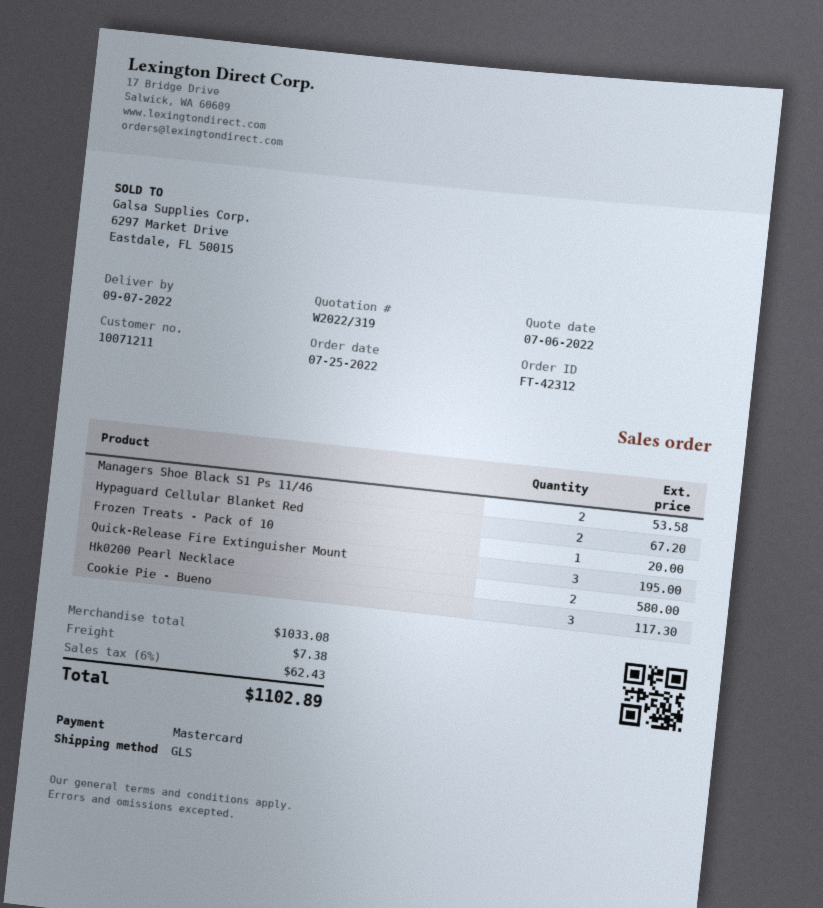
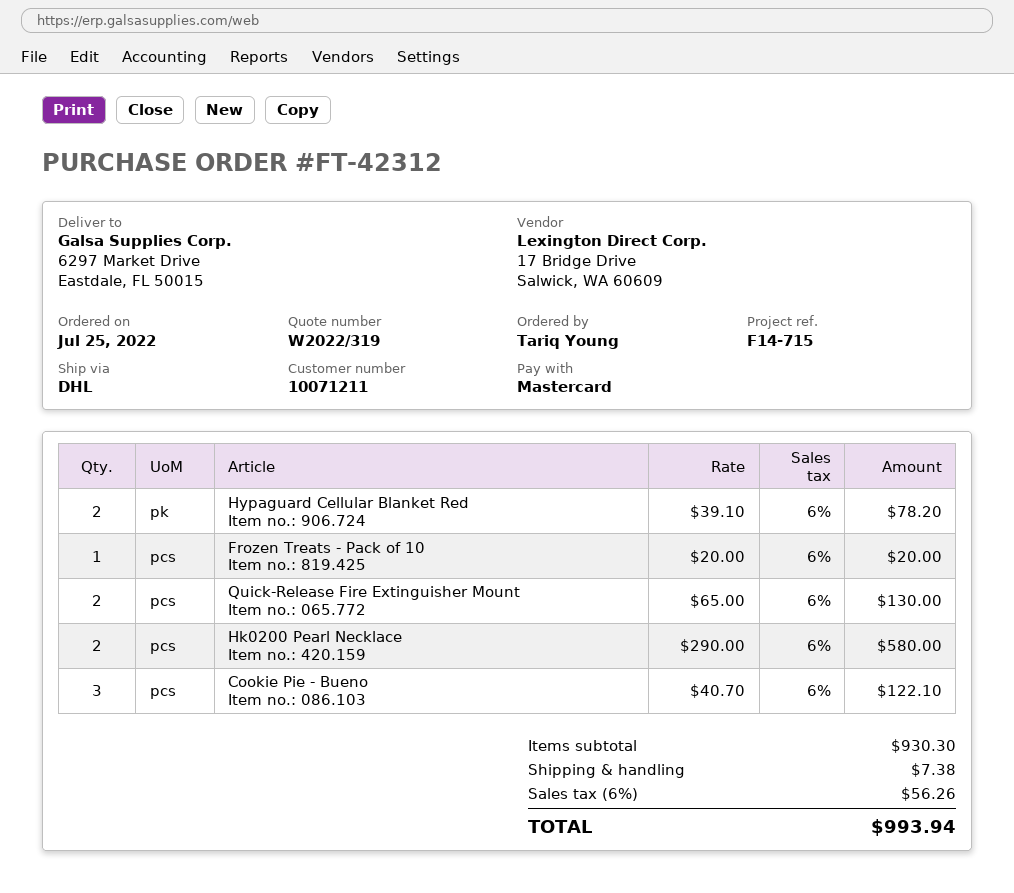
shipping method: GLS -> DHL
Managers Shoe Black S1 Ps 11/46: 2 for 53.58 -> none
Hypaguard Cellular Blanket Red: 2 for 67.20 -> 2 for 78.20
Quick-Release Fire Extinguisher Mount: 3 for 195.00 -> 2 for 130.00
Cookie Pie - Bueno: 3 for 117.30 -> 3 for 122.10
subtotal: 1033.08 -> 930.30
tax: 6% = 62.43 -> 6% = 56.26
total: 1102.89 -> 993.94

